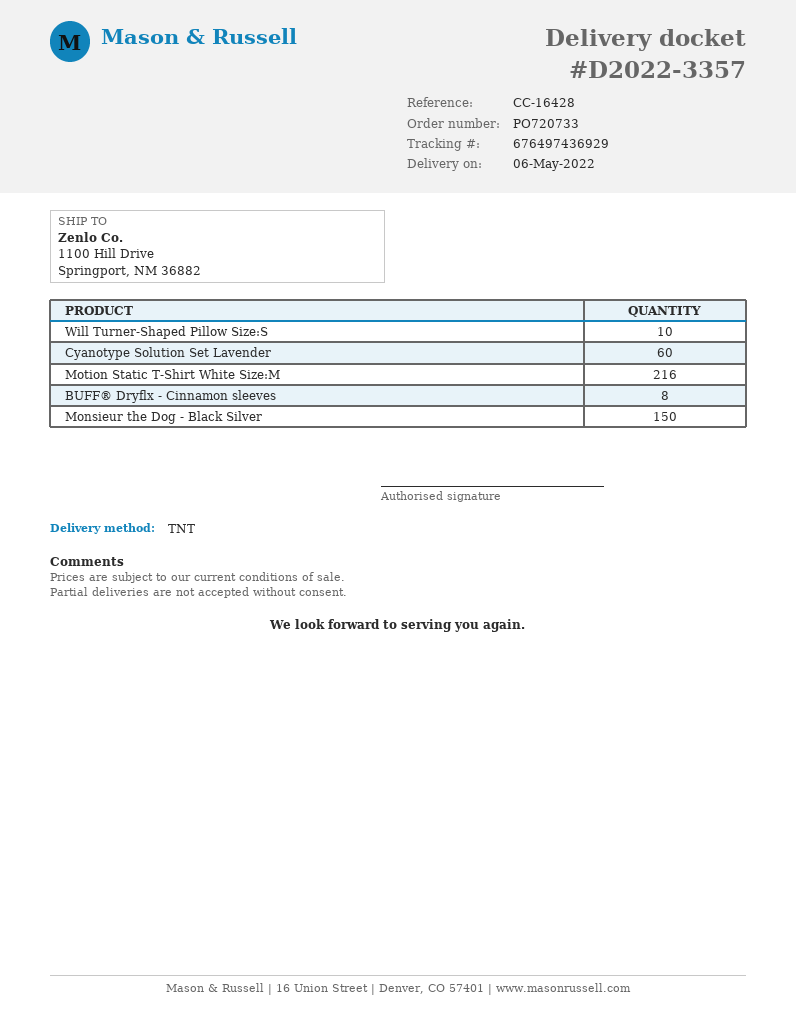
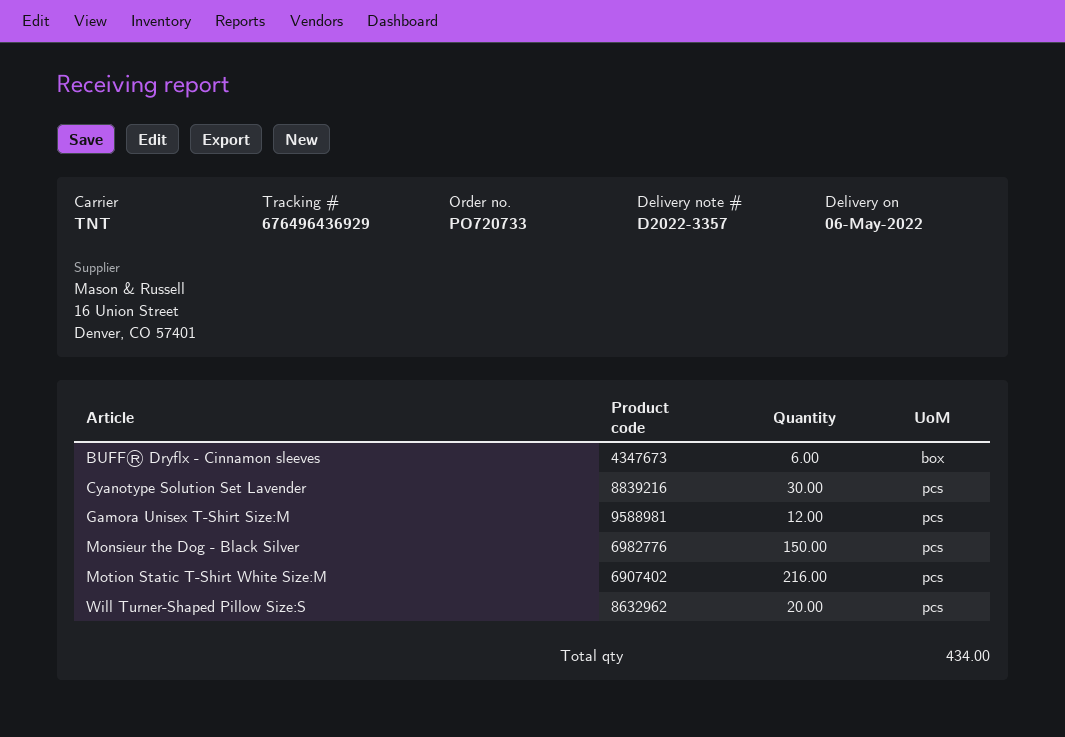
tracking number: 676497436929 -> 676496436929
Will Turner-Shaped Pillow Size:S: 10 -> 20
Cyanotype Solution Set Lavender: 60 -> 30
BUFF® Dryflx - Cinnamon sleeves: 8 -> 6
Gamora Unisex T-Shirt Size:M: none -> 12

